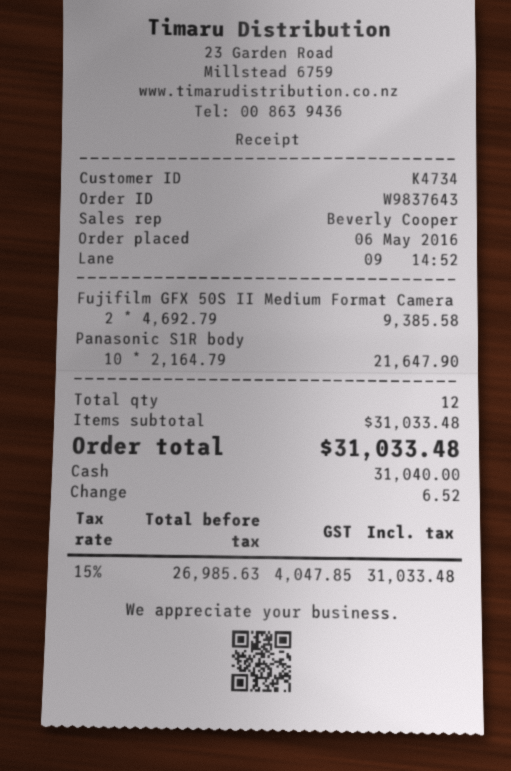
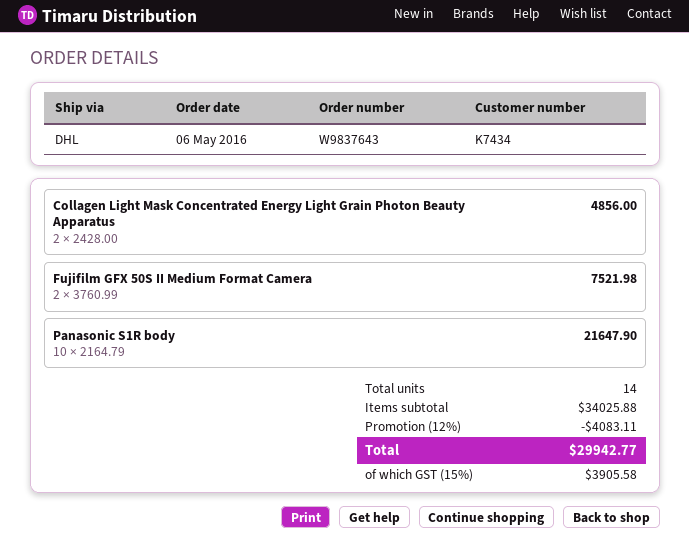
customer number: K4734 -> K7434
Fujifilm GFX 50S II Medium Format Camera: 2 x 4692.79 = 9385.58 -> 2 x 3760.99 = 7521.98
Collagen Light Mask Concentrated Energy Light Grain Photon Beauty Apparatus: none -> 2 x 2428.00 = 4856.00
total quantity: 12 -> 14
subtotal: 31033.48 -> 34025.88
discount: none -> 12% = 4083.11
tax: 15% = 4047.85 -> 15% = 3905.58
total: 31033.48 -> 29942.77

